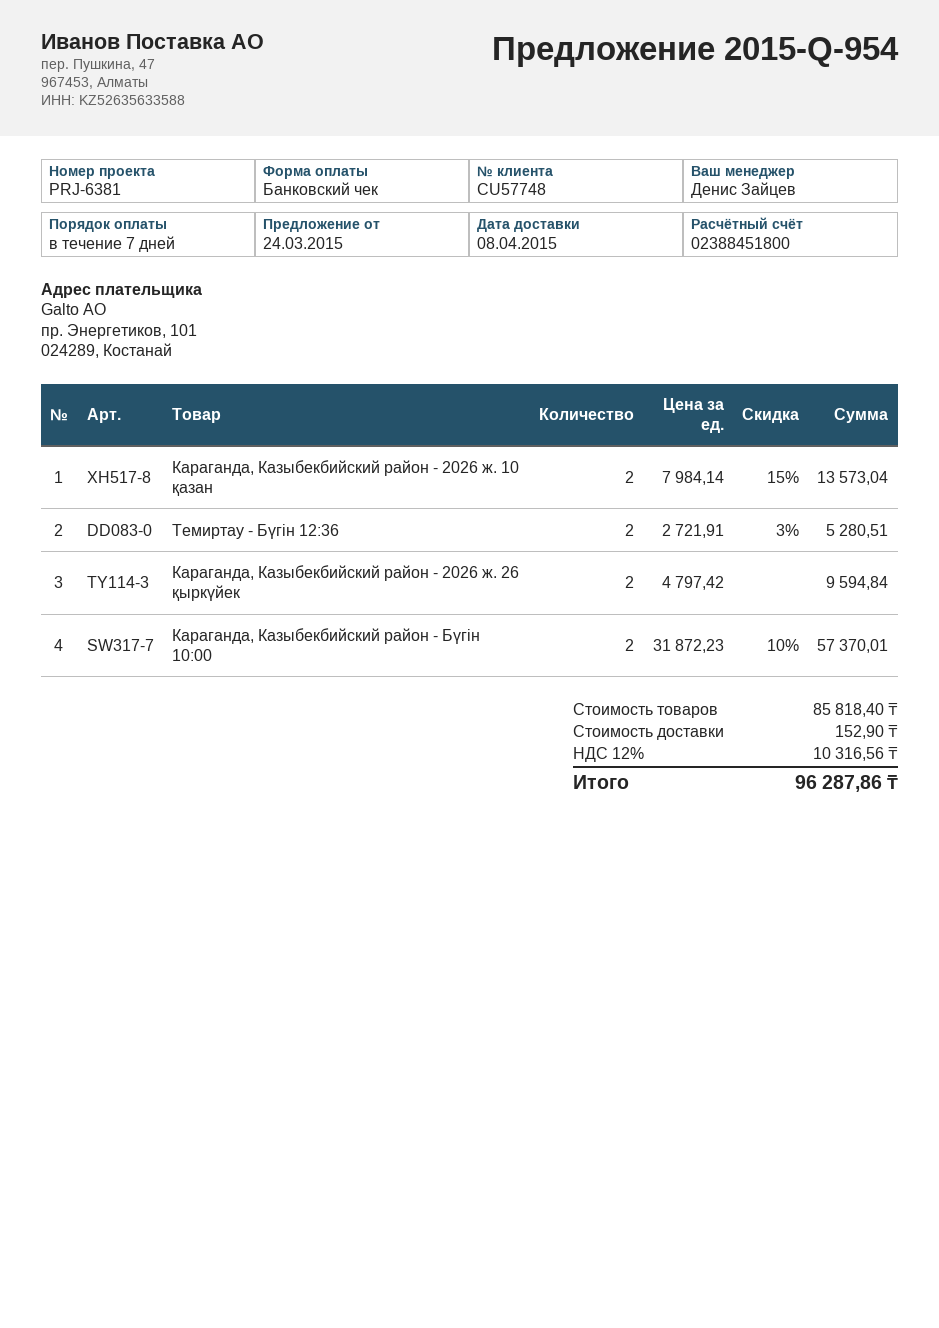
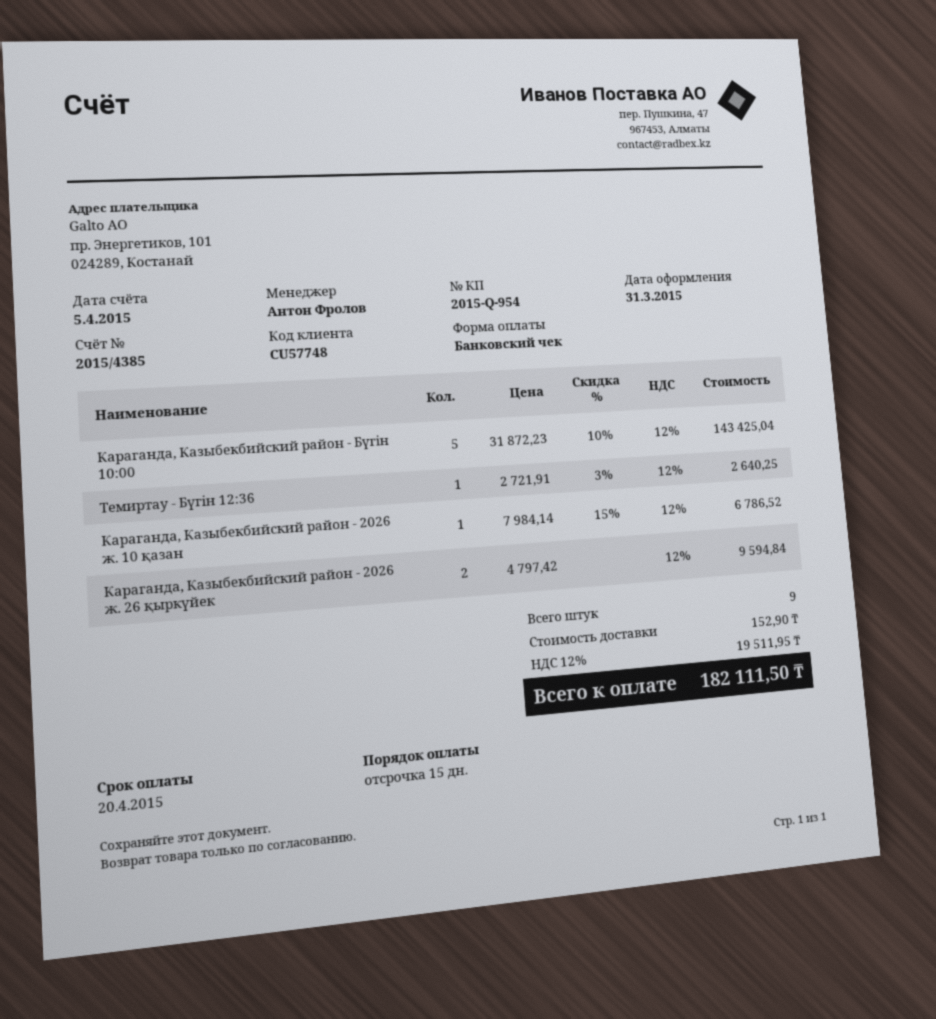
payment terms: 7 days -> 15 days
sales rep: Денис Зайцев -> Антон Фролов
Караганда, Казыбекбийский район - 2026 ж. 10 қазан: 2 x 7984.14 - 15% = 13573.04 -> 1 x 7984.14 - 15% = 6786.52
Темиртау - Бүгін 12:36: 2 x 2721.91 - 3% = 5280.51 -> 1 x 2721.91 - 3% = 2640.25
Караганда, Казыбекбийский район - Бүгін 10:00: 2 x 31872.23 - 10% = 57370.01 -> 5 x 31872.23 - 10% = 143425.04
tax: 12% = 10316.56 -> 12% = 19511.95
total: 96287.86 -> 182111.50

